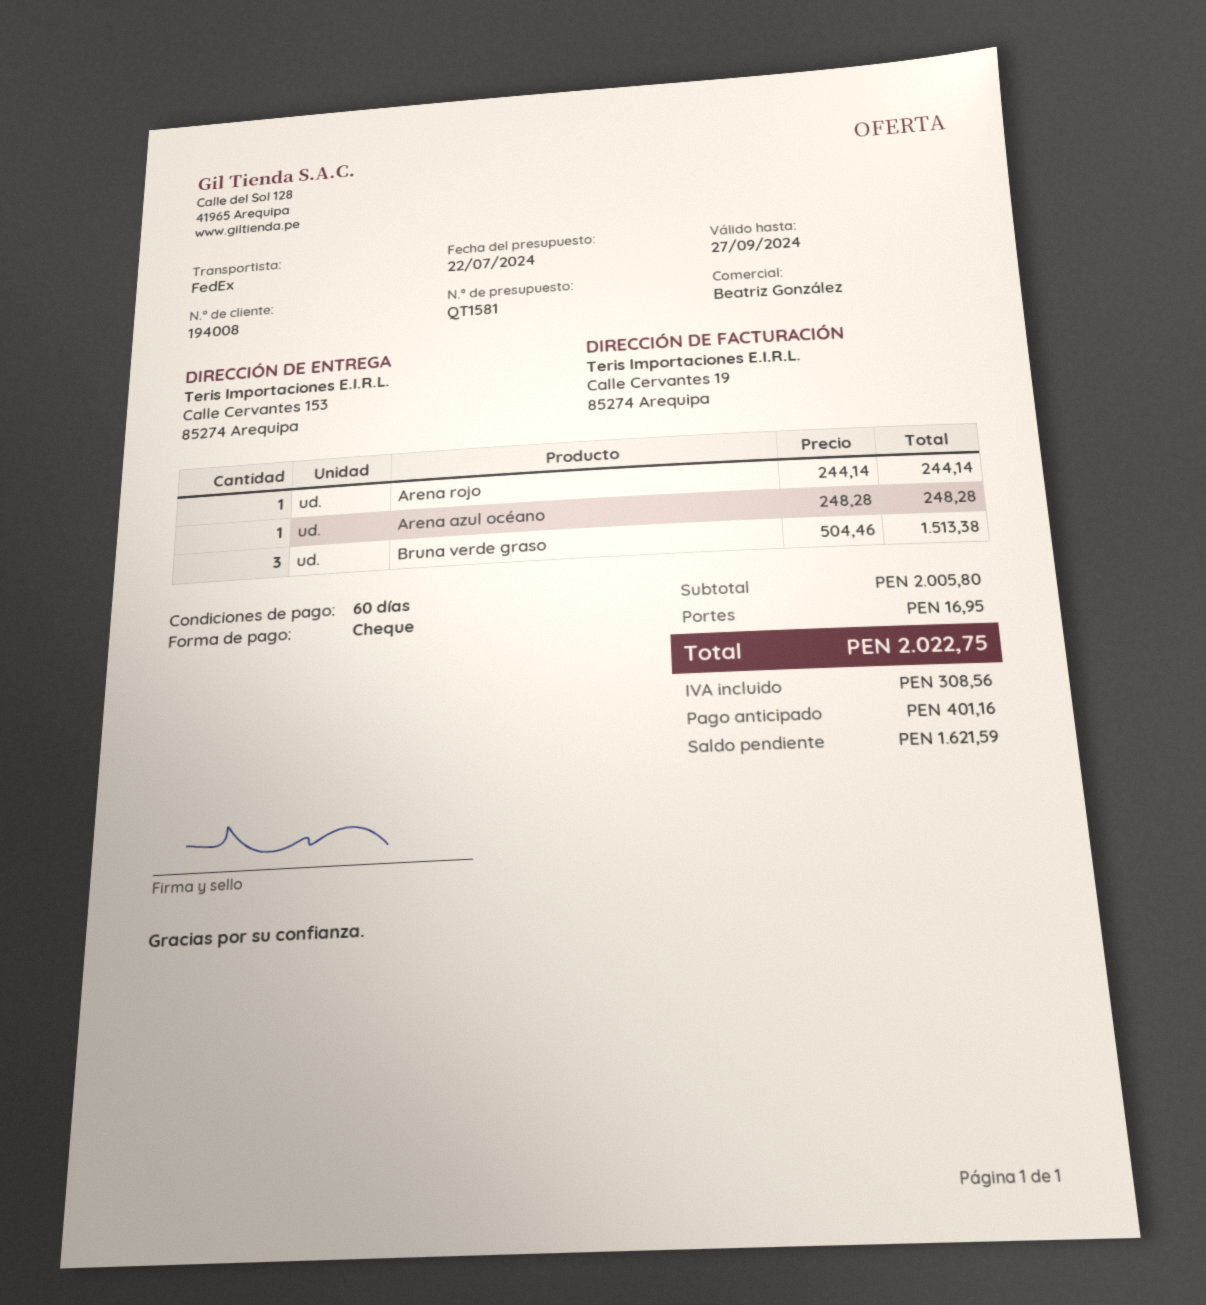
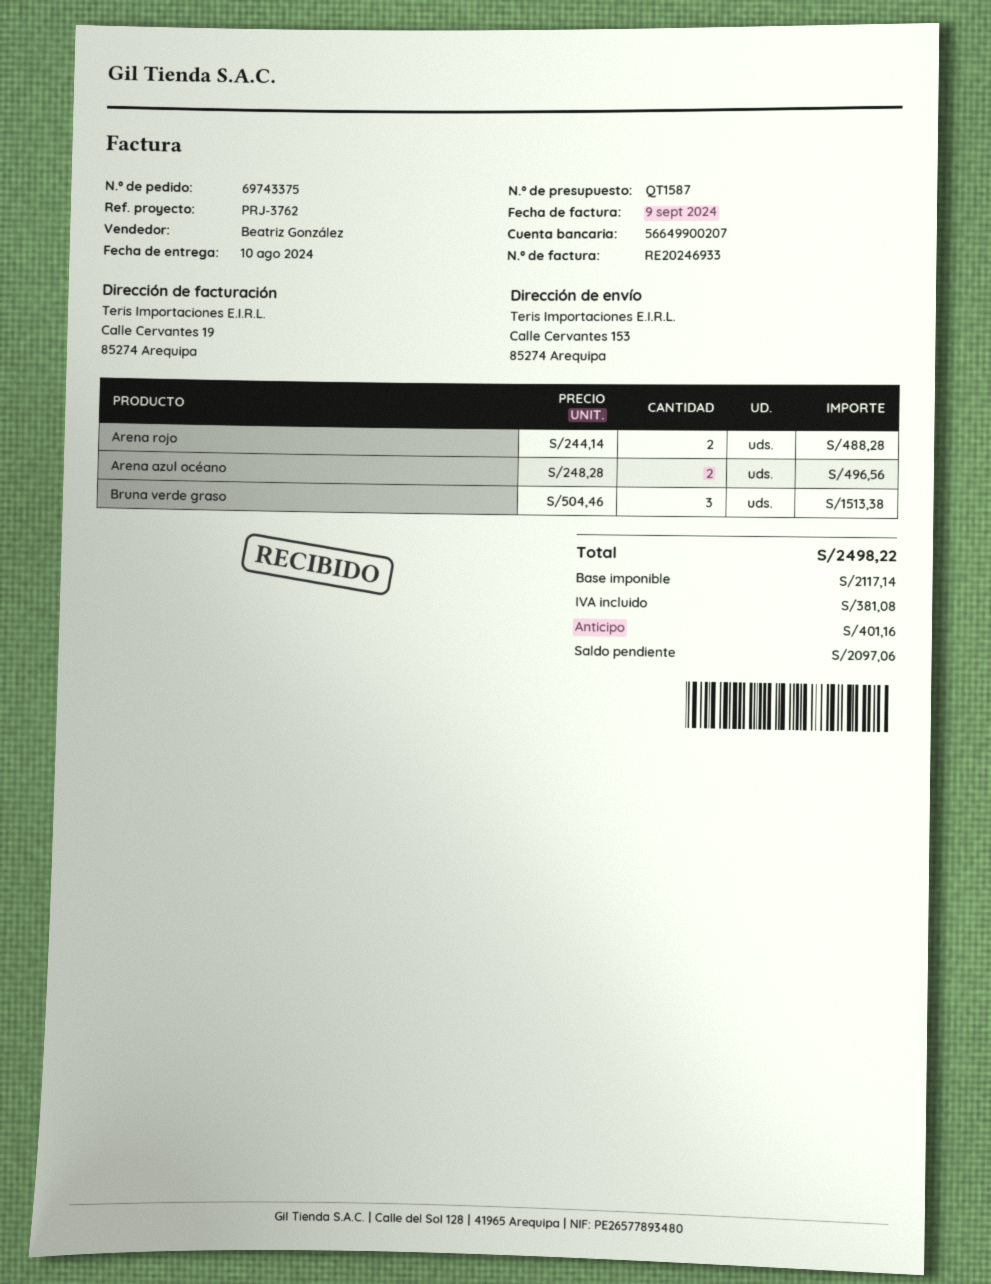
quote number: QT1581 -> QT1587
Arena rojo: 1 x 244.14 = 244.14 -> 2 x 244.14 = 488.28
Arena azul océano: 1 x 248.28 = 248.28 -> 2 x 248.28 = 496.56
shipping: 16.95 -> none
tax: 308.56 -> 381.08
total: 2022.75 -> 2498.22
balance: 1621.59 -> 2097.06

